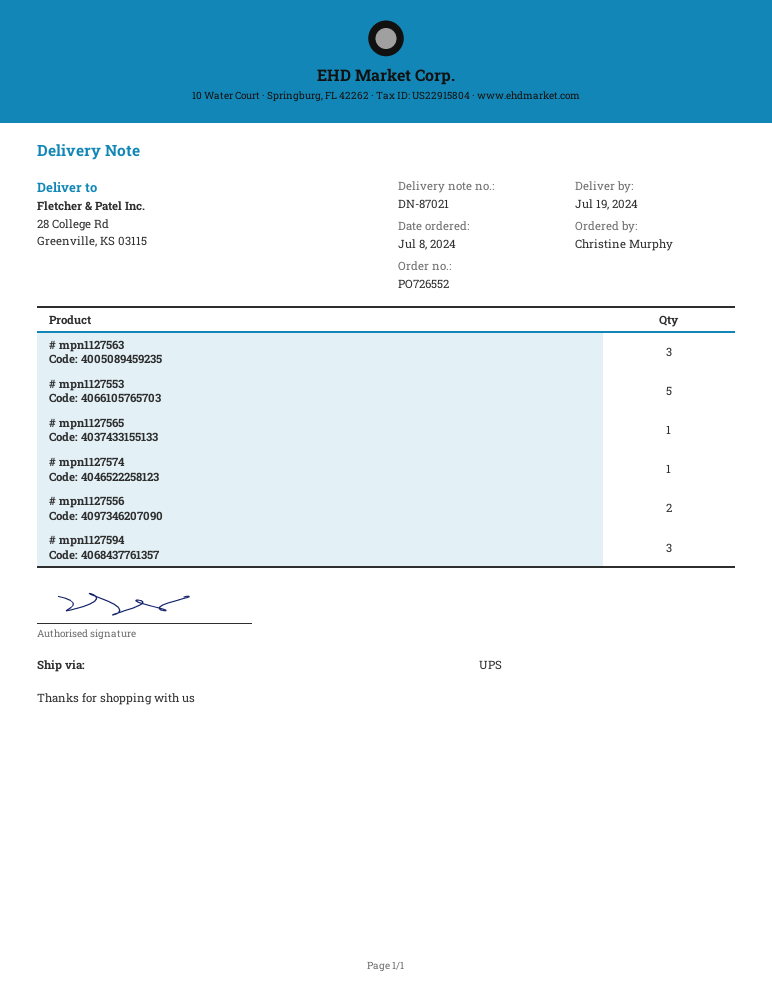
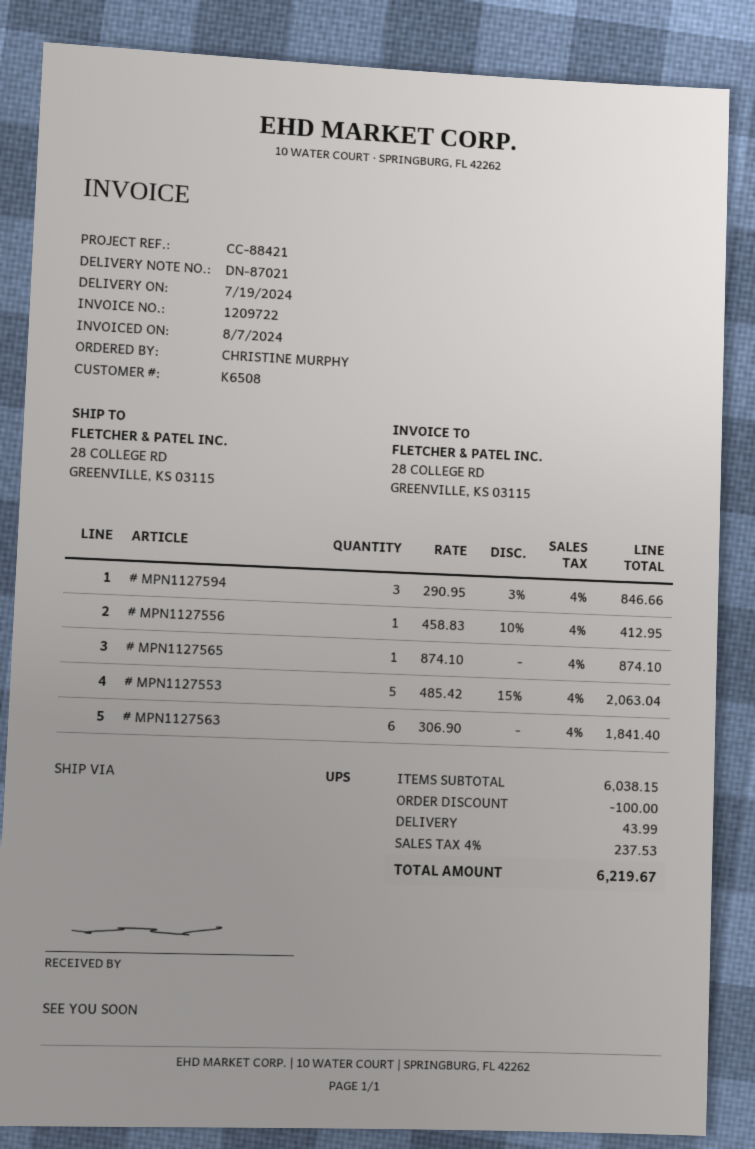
# mpn1127563: 3 -> 6
# mpn1127574: 1 -> none
# mpn1127556: 2 -> 1

